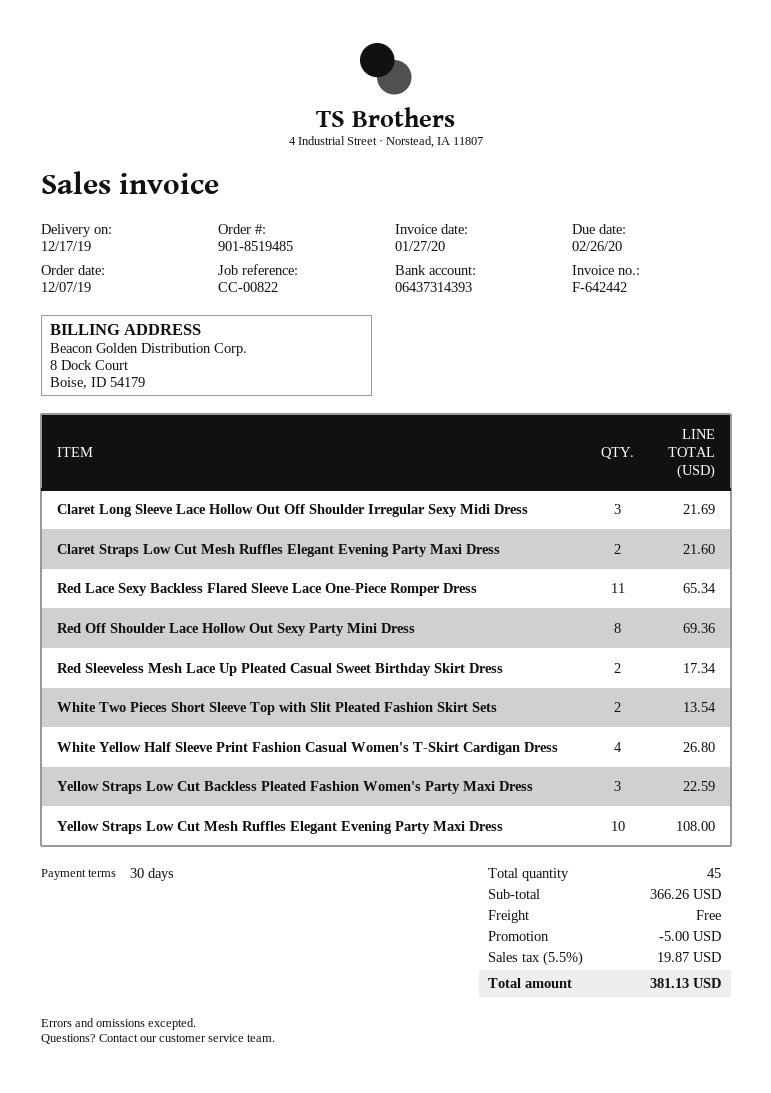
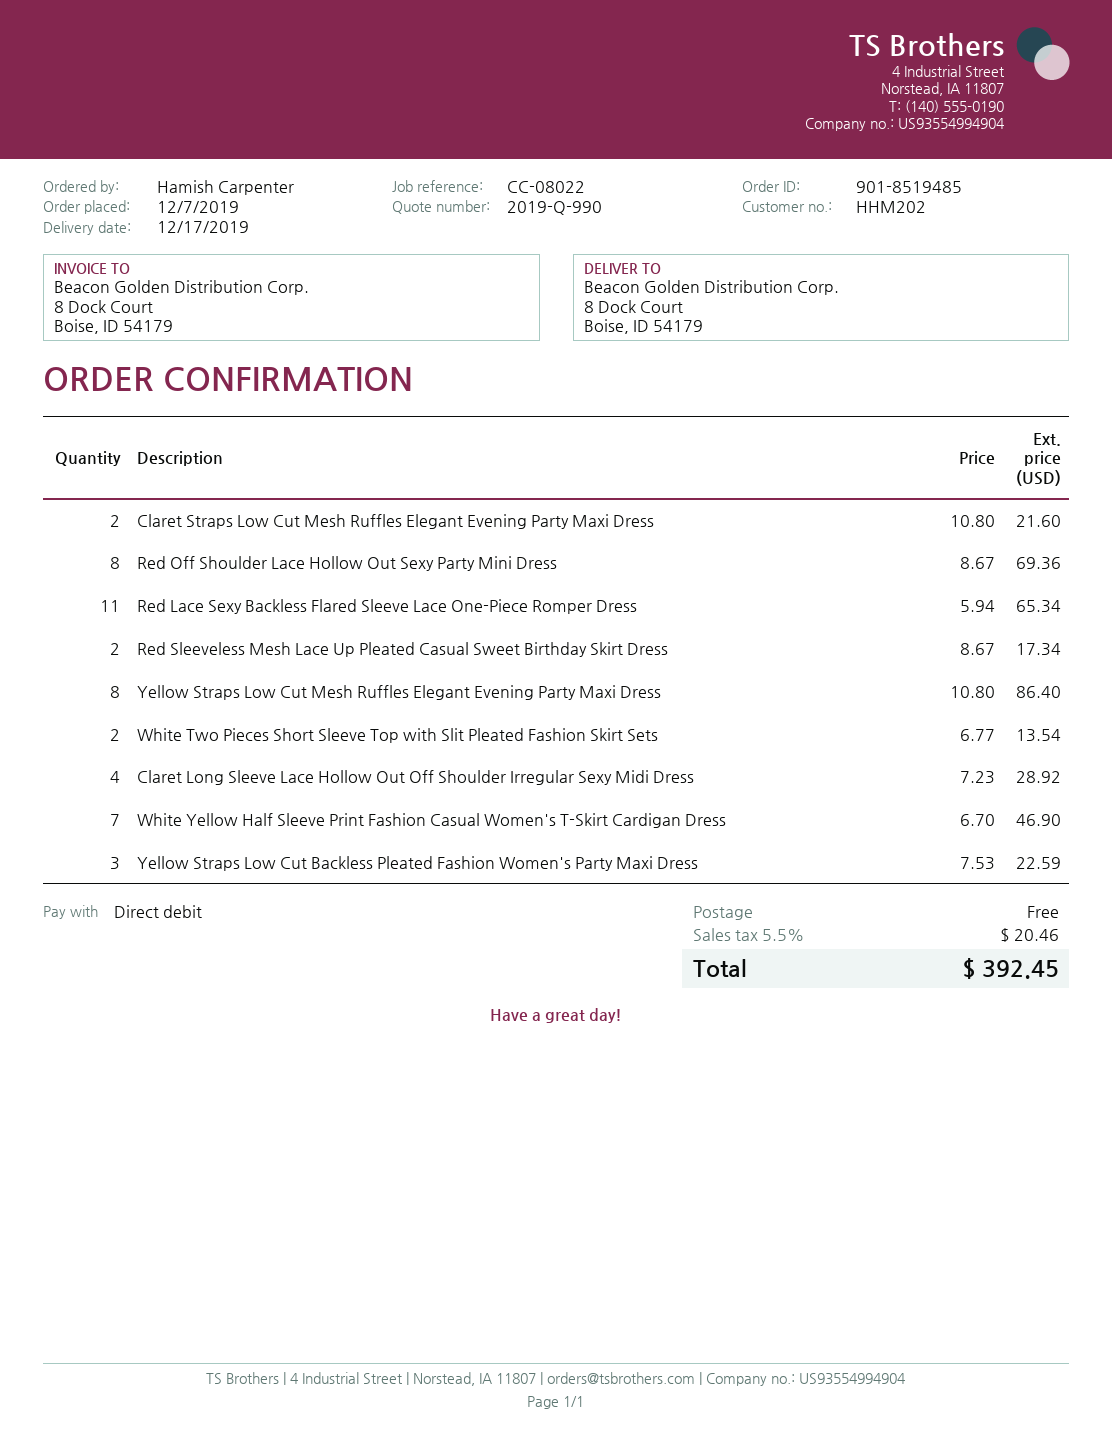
reference: CC-00822 -> CC-08022
Claret Long Sleeve Lace Hollow Out Off Shoulder Irregular Sexy Midi Dress: 3 for 21.69 -> 4 for 28.92
White Yellow Half Sleeve Print Fashion Casual Women's T-Skirt Cardigan Dress: 4 for 26.80 -> 7 for 46.90
Yellow Straps Low Cut Mesh Ruffles Elegant Evening Party Maxi Dress: 10 for 108.00 -> 8 for 86.40
discount: 5.00 -> none
tax: 5.5% = 19.87 -> 5.5% = 20.46
total: 381.13 -> 392.45

